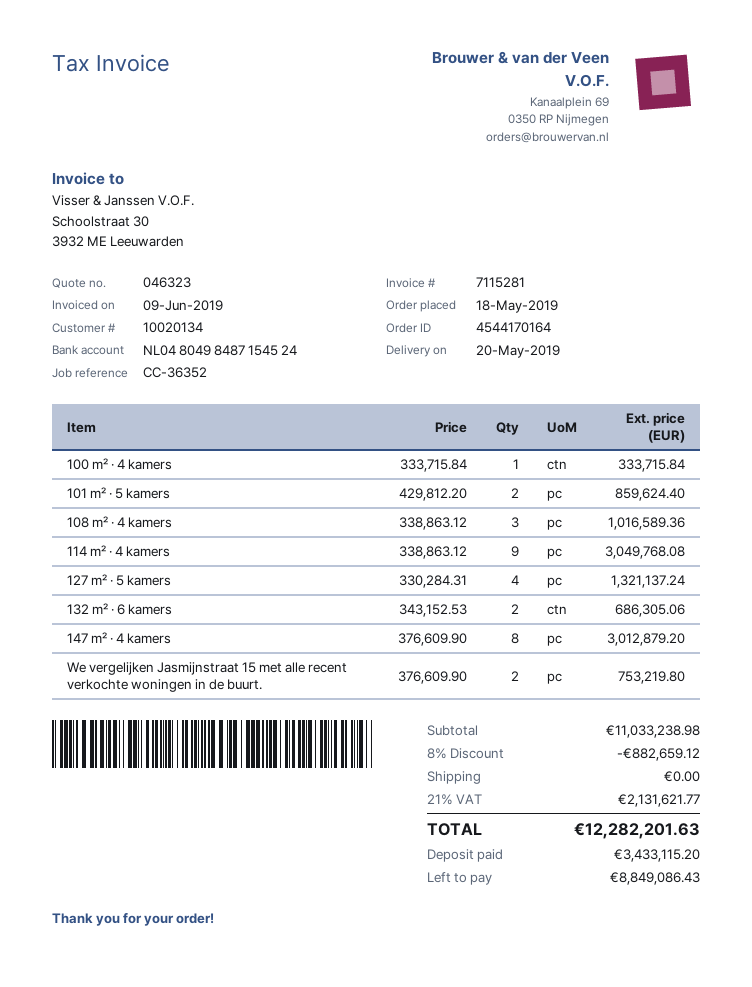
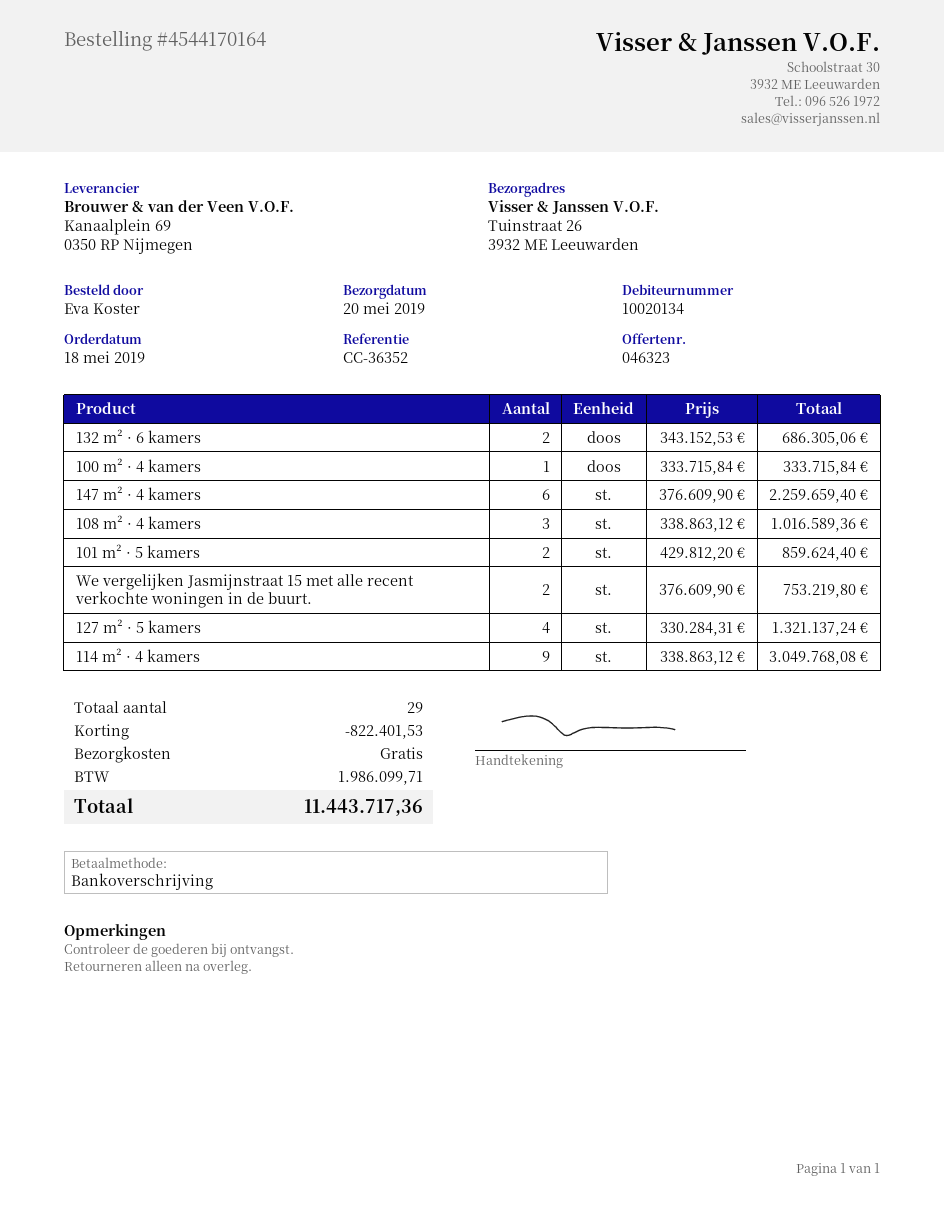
147 m² · 4 kamers: 8 x 376609.90 = 3012879.20 -> 6 x 376609.90 = 2259659.40
discount: 882659.12 -> 822401.53
tax: 2131621.77 -> 1986099.71
total: 12282201.63 -> 11443717.36

